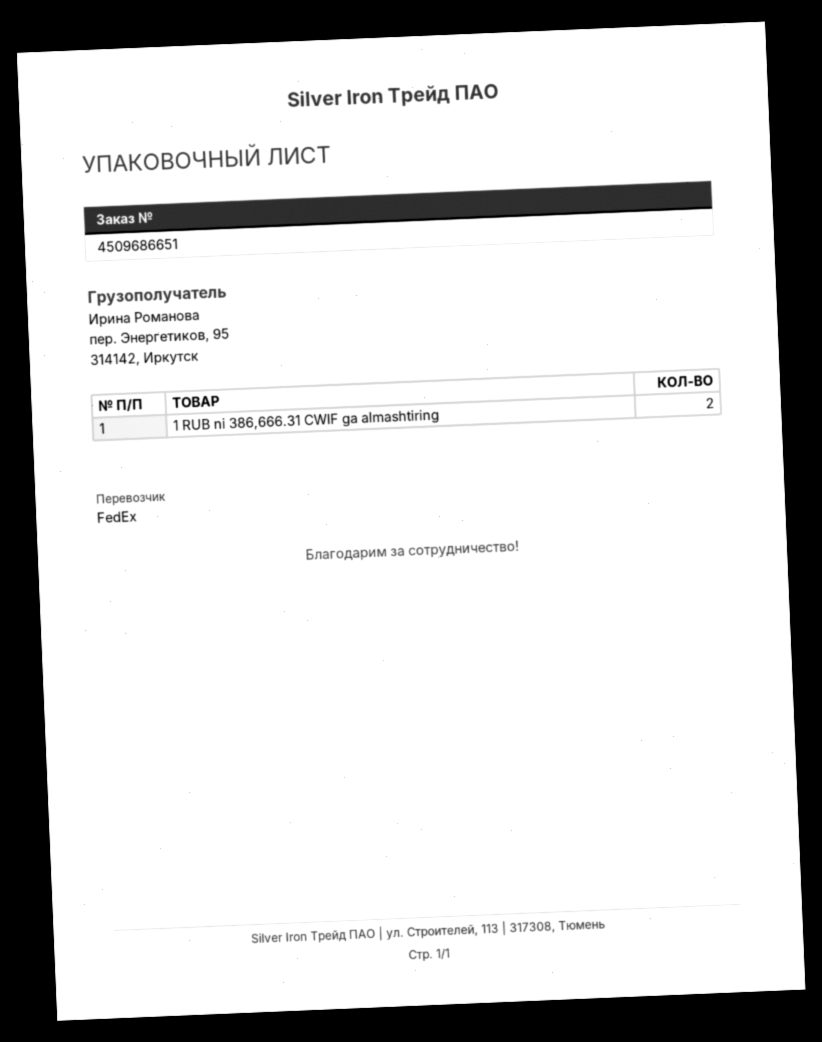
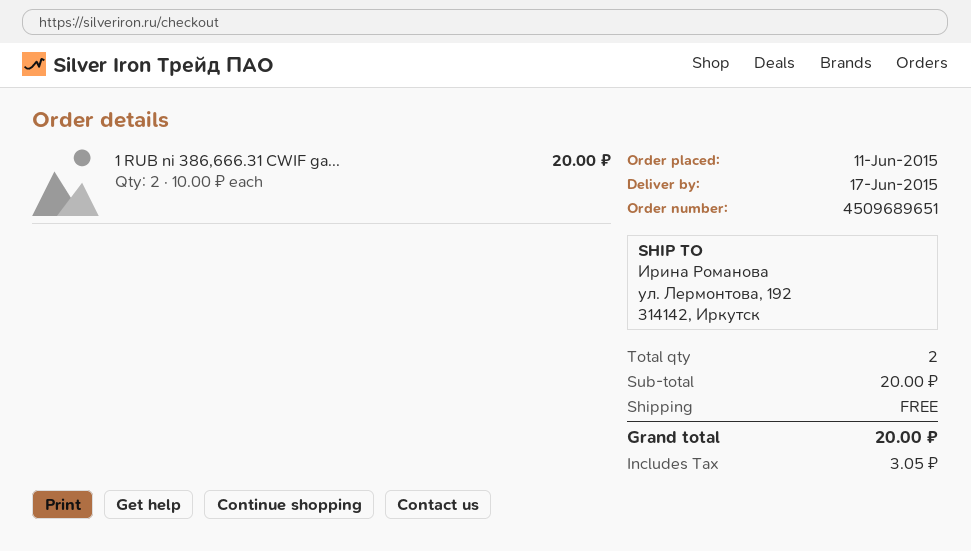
order number: 4509686651 -> 4509689651
ship to: пер. Энергетиков, 95, 314142, Иркутск -> ул. Лермонтова, 192, 314142, Иркутск

